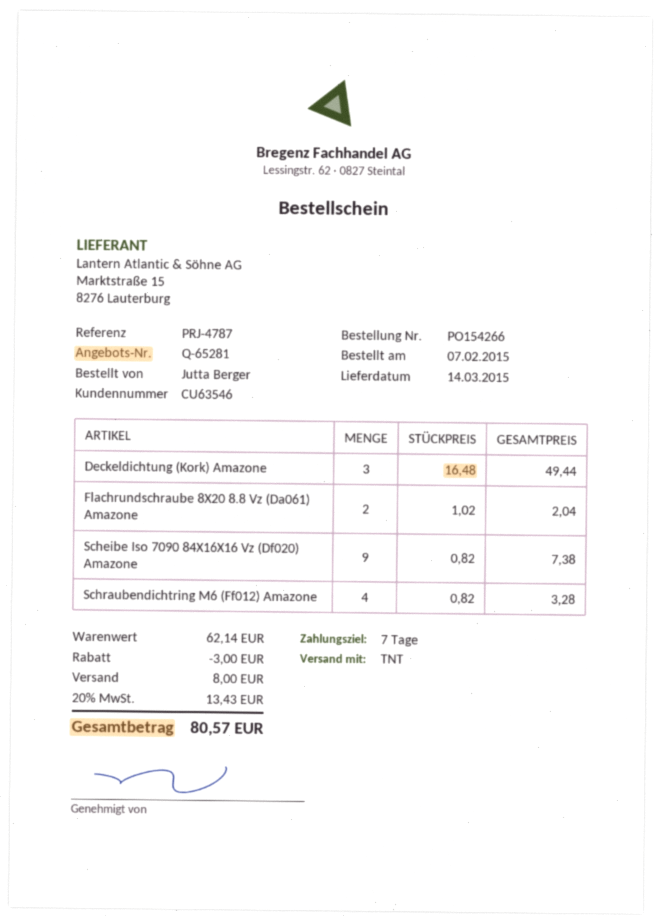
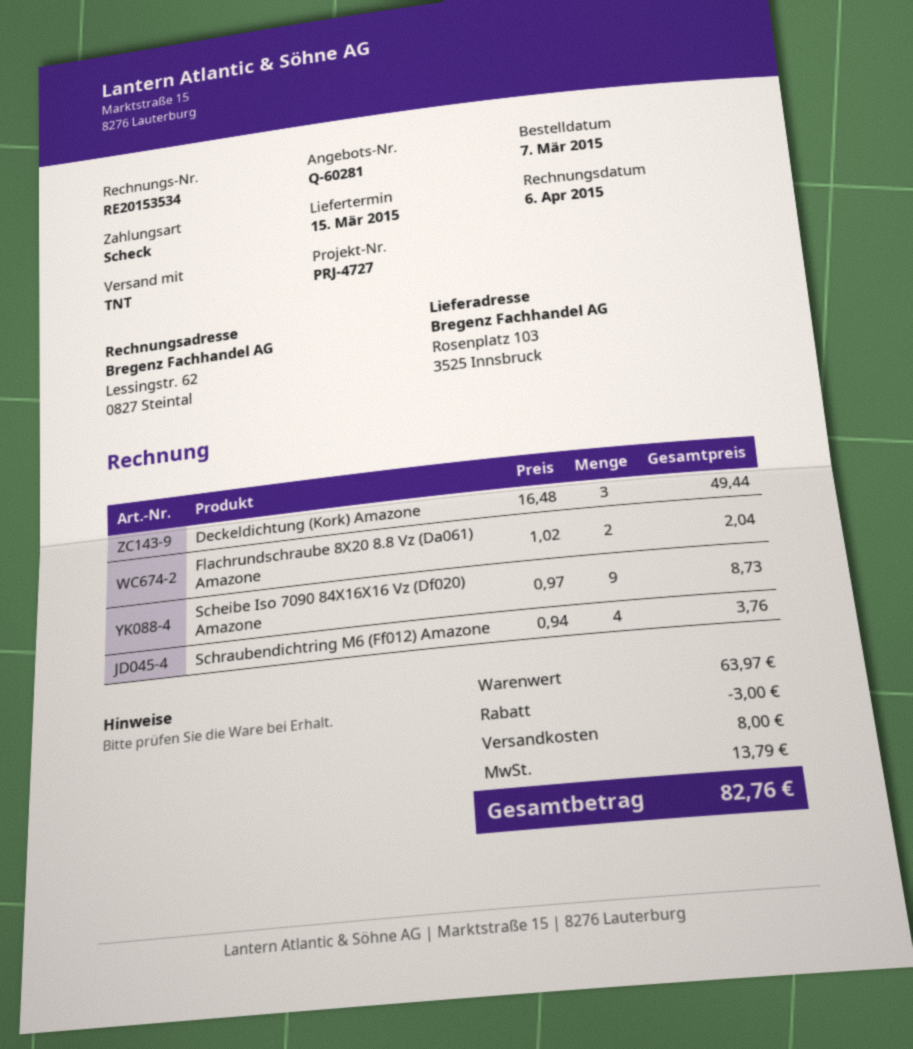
quote number: Q-65281 -> Q-60281
order date: 2015-02-07 -> 2015-03-07
delivery date: 2015-03-14 -> 2015-03-15
reference: PRJ-4787 -> PRJ-4727
Scheibe Iso 7090 84X16X16 Vz (Df020) Amazone: 9 x 0.82 = 7.38 -> 9 x 0.97 = 8.73
Schraubendichtring M6 (Ff012) Amazone: 4 x 0.82 = 3.28 -> 4 x 0.94 = 3.76
subtotal: 62.14 -> 63.97
tax: 13.43 -> 13.79
total: 80.57 -> 82.76

